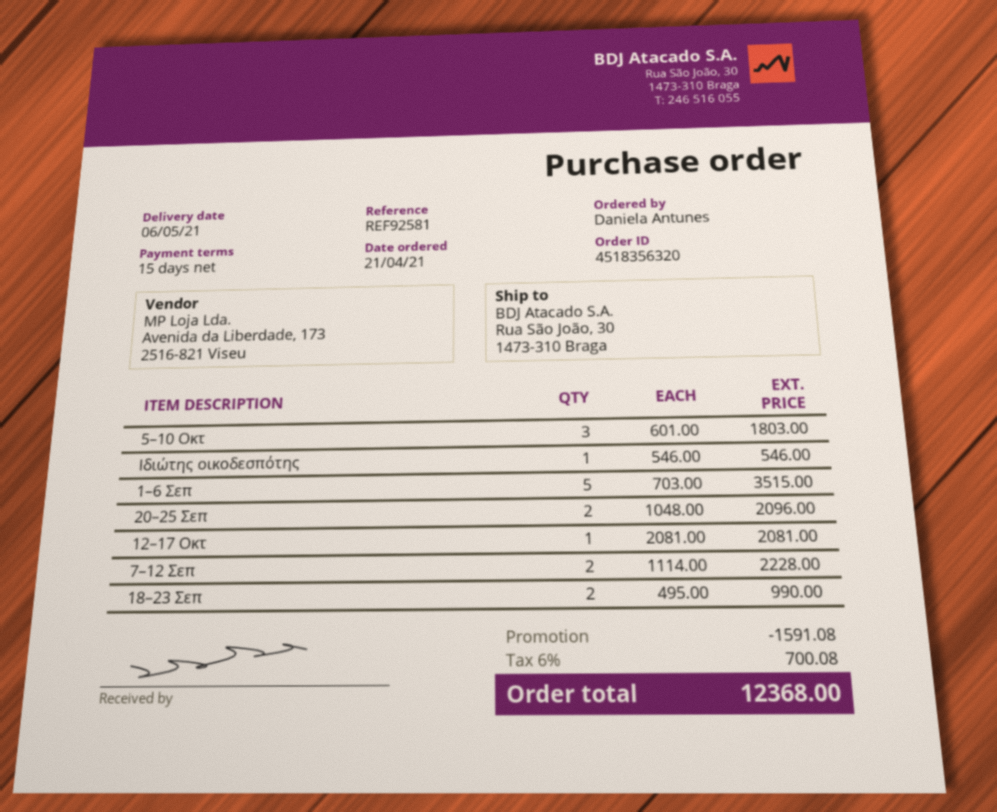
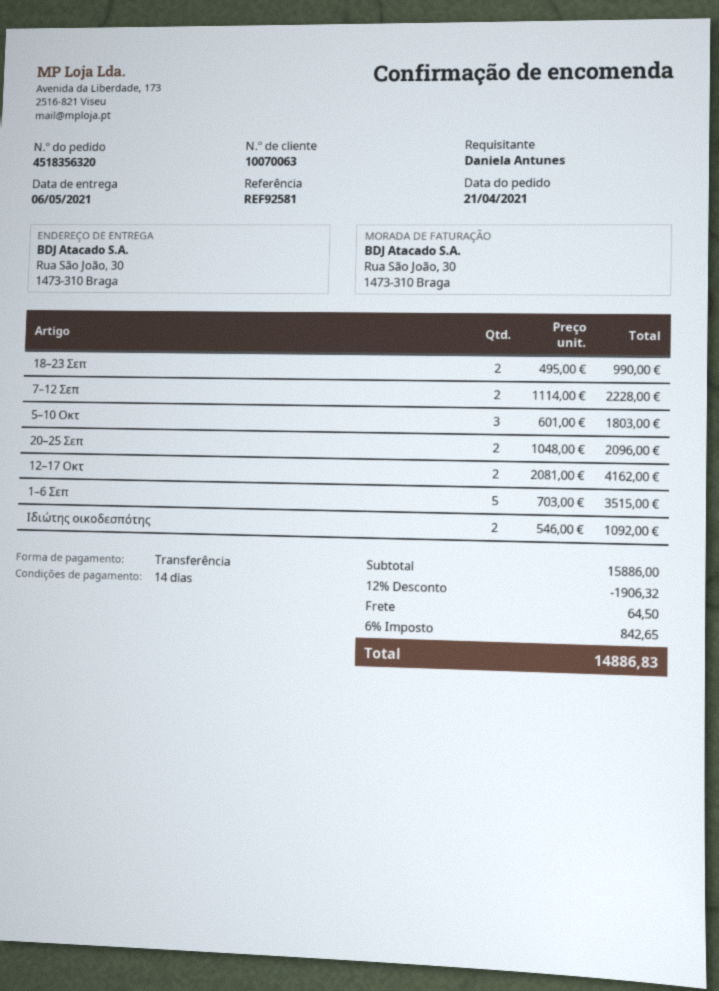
payment terms: 15 days -> 14 days
Ιδιώτης οικοδεσπότης: 1 x 546.00 = 546.00 -> 2 x 546.00 = 1092.00
12–17 Οκτ: 1 x 2081.00 = 2081.00 -> 2 x 2081.00 = 4162.00
discount: 1591.08 -> 1906.32
shipping: none -> 64.50
tax: 6% = 700.08 -> 6% = 842.65
total: 12368.00 -> 14886.83

